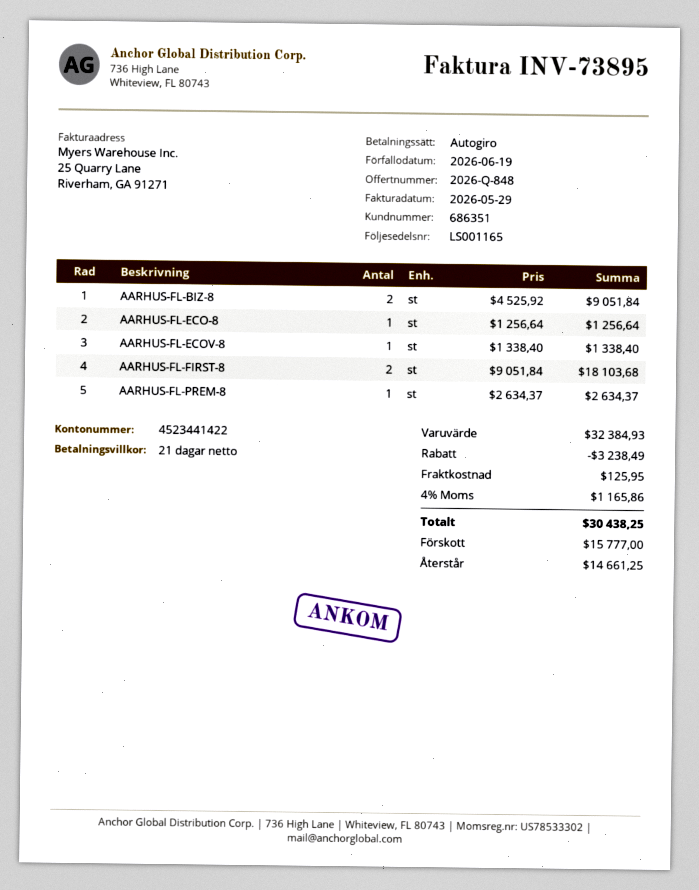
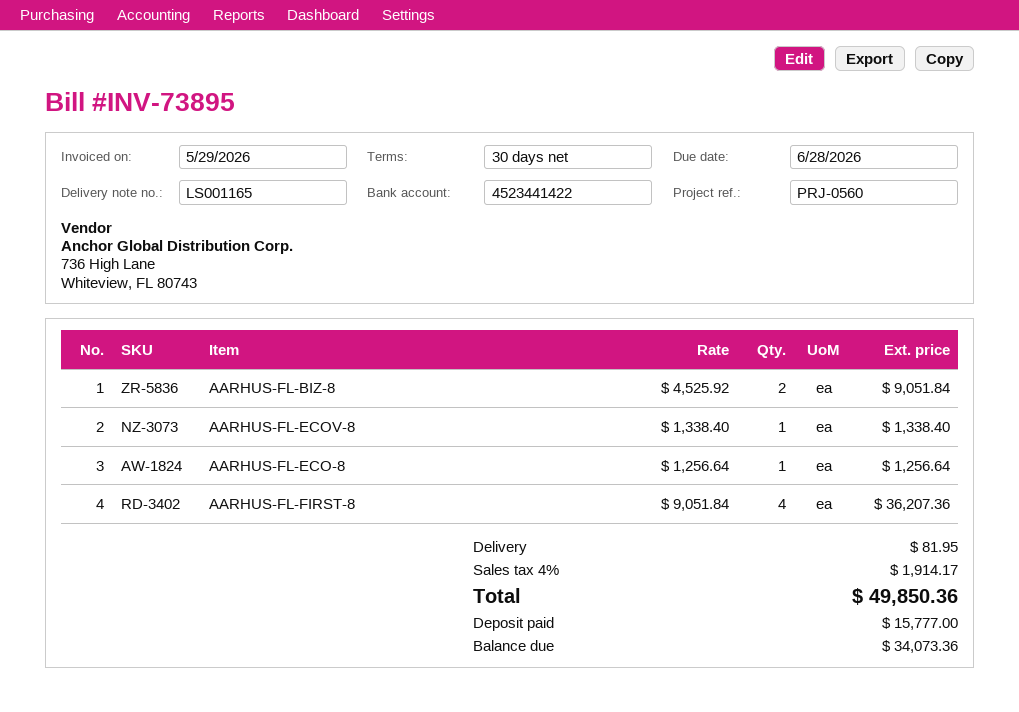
payment terms: 21 days -> 30 days
due date: 2026-06-19 -> 2026-06-28
AARHUS-FL-FIRST-8: 2 x 9051.84 = 18103.68 -> 4 x 9051.84 = 36207.36
AARHUS-FL-PREM-8: 1 x 2634.37 = 2634.37 -> none
discount: 3238.49 -> none
shipping: 125.95 -> 81.95
tax: 4% = 1165.86 -> 4% = 1914.17
total: 30438.25 -> 49850.36
balance: 14661.25 -> 34073.36

